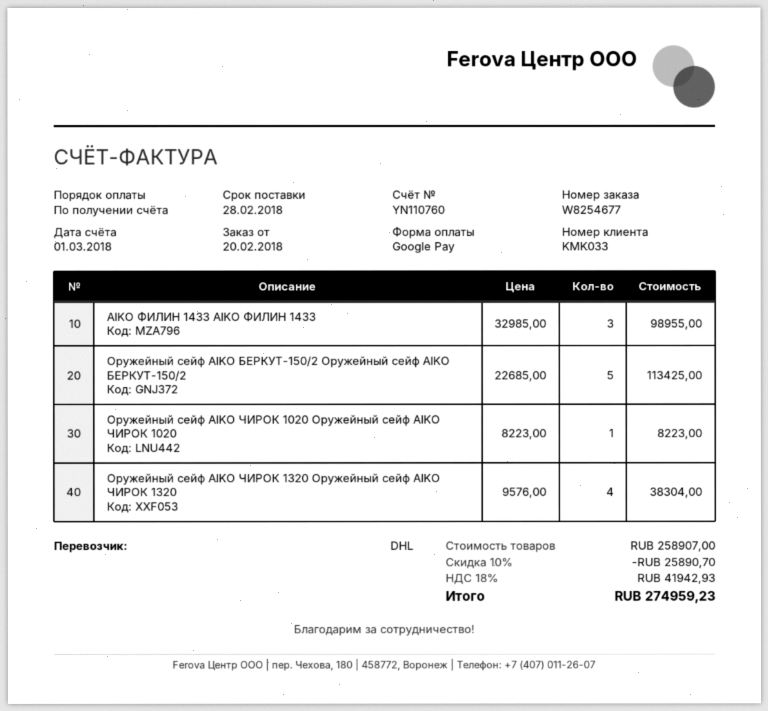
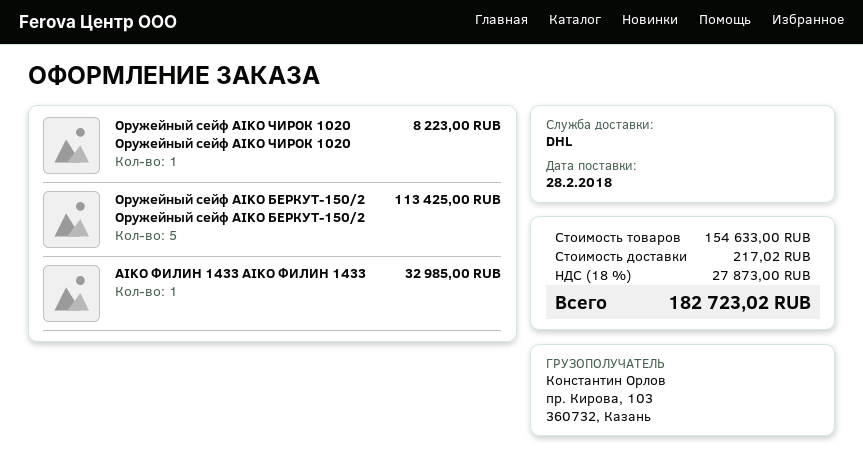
AIKO ФИЛИН 1433 AIKO ФИЛИН 1433: 3 for 98955.00 -> 1 for 32985.00
Оружейный сейф AIKO ЧИРОК 1320 Оружейный сейф AIKO ЧИРОК 1320: 4 for 38304.00 -> none
subtotal: 258907.00 -> 154633.00
discount: 10% = 25890.70 -> none
shipping: none -> 217.02
tax: 18% = 41942.93 -> 18% = 27873.00
total: 274959.23 -> 182723.02

